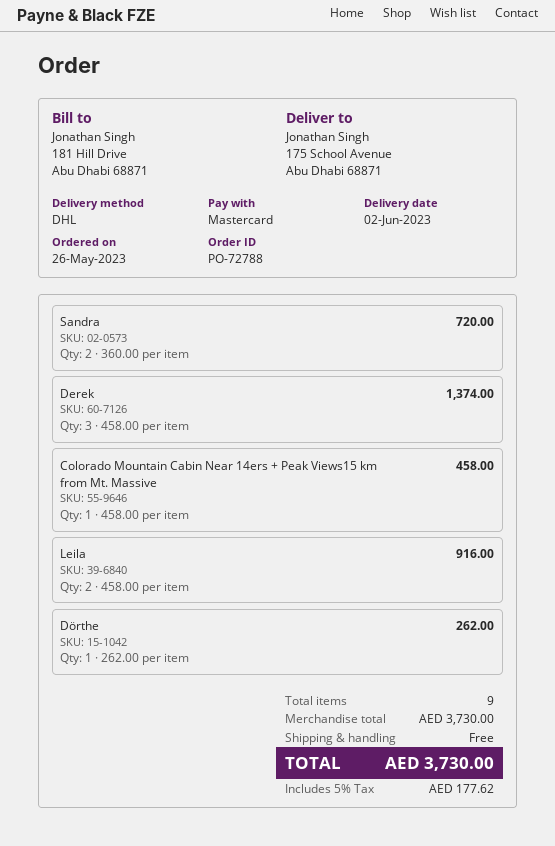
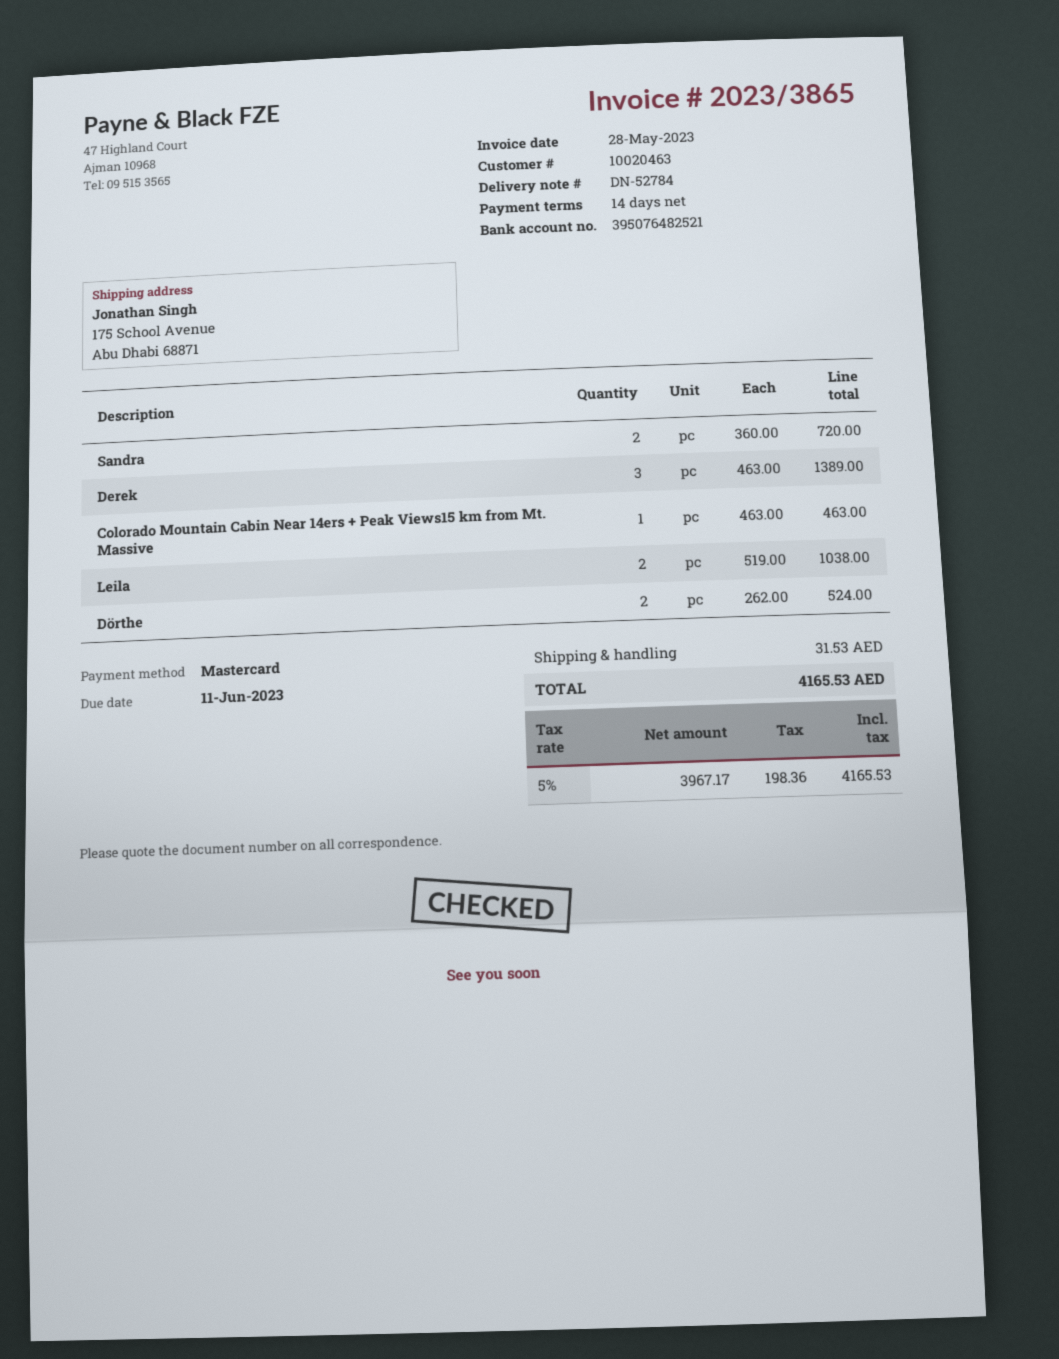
Derek: 3 x 458.00 = 1374.00 -> 3 x 463.00 = 1389.00
Colorado Mountain Cabin Near 14ers + Peak Views15 km from Mt. Massive: 1 x 458.00 = 458.00 -> 1 x 463.00 = 463.00
Leila: 2 x 458.00 = 916.00 -> 2 x 519.00 = 1038.00
Dörthe: 1 x 262.00 = 262.00 -> 2 x 262.00 = 524.00
shipping: 0.00 -> 31.53
tax: 5% = 177.62 -> 5% = 198.36
total: 3730.00 -> 4165.53

